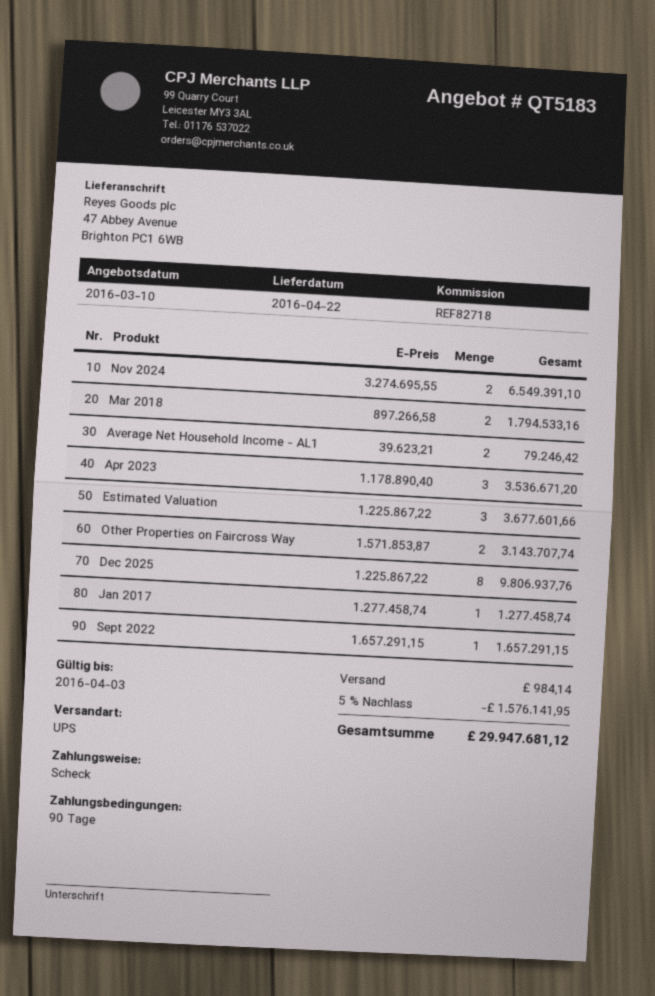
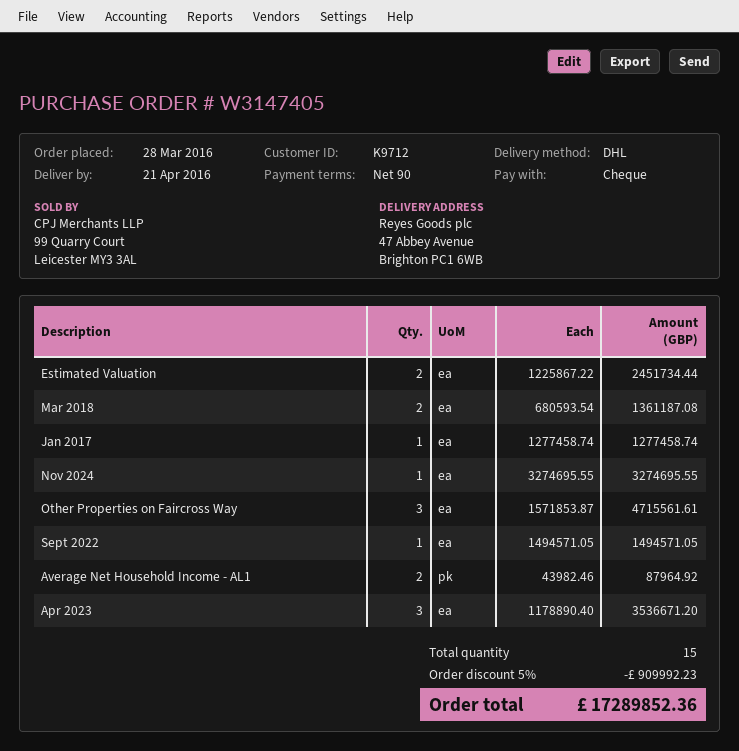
delivery date: 2016-04-22 -> 2016-04-21
shipping method: UPS -> DHL
Nov 2024: 2 x 3274695.55 = 6549391.10 -> 1 x 3274695.55 = 3274695.55
Mar 2018: 2 x 897266.58 = 1794533.16 -> 2 x 680593.54 = 1361187.08
Average Net Household Income - AL1: 2 x 39623.21 = 79246.42 -> 2 x 43982.46 = 87964.92
Estimated Valuation: 3 x 1225867.22 = 3677601.66 -> 2 x 1225867.22 = 2451734.44
Other Properties on Faircross Way: 2 x 1571853.87 = 3143707.74 -> 3 x 1571853.87 = 4715561.61
Dec 2025: 8 x 1225867.22 = 9806937.76 -> none
Sept 2022: 1 x 1657291.15 = 1657291.15 -> 1 x 1494571.05 = 1494571.05
discount: 5% = 1576141.95 -> 5% = 909992.23
shipping: 984.14 -> none
total: 29947681.12 -> 17289852.36

